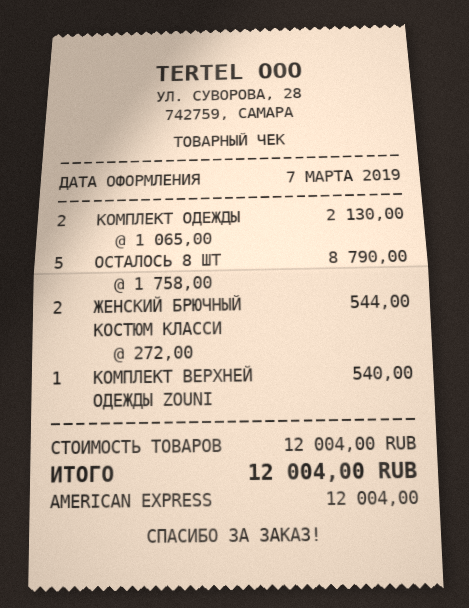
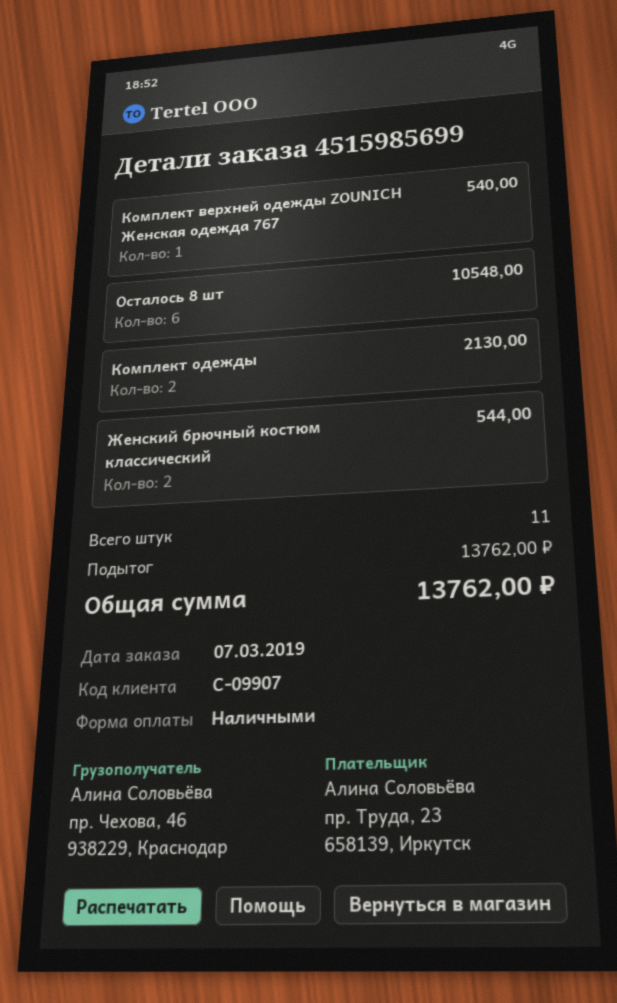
payment method: American Express -> cash
ОСТАЛОСЬ 8 ШТ: 5 for 8790.00 -> 6 for 10548.00
subtotal: 12004.00 -> 13762.00
total: 12004.00 -> 13762.00

